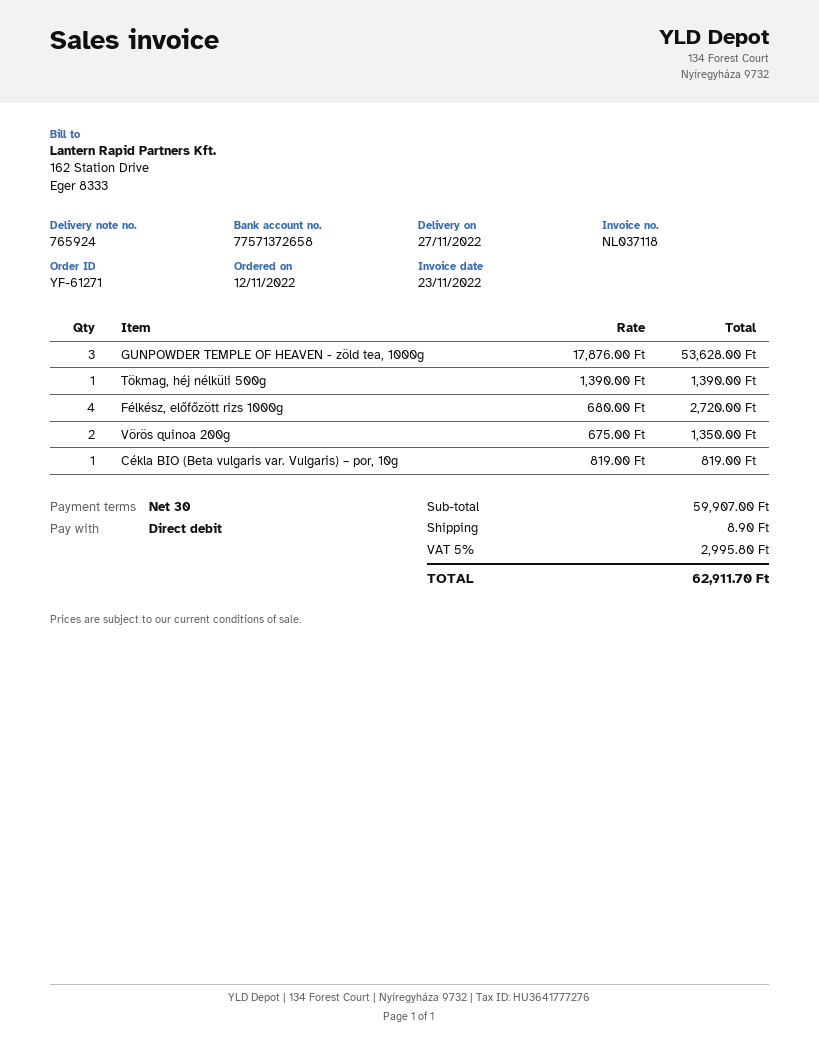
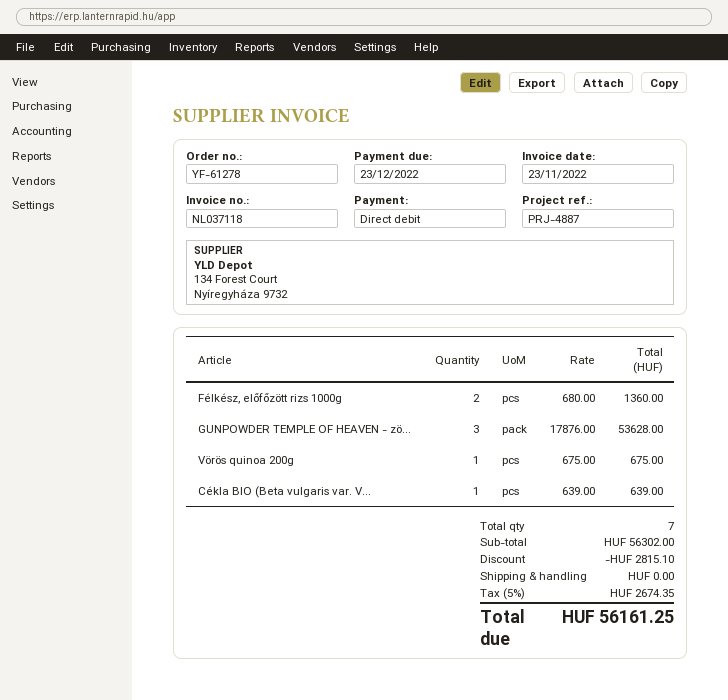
order number: YF-61271 -> YF-61278
Tökmag, héj nélküli 500g: 1 x 1390.00 = 1390.00 -> none
Félkész, előfőzött rizs 1000g: 4 x 680.00 = 2720.00 -> 2 x 680.00 = 1360.00
Vörös quinoa 200g: 2 x 675.00 = 1350.00 -> 1 x 675.00 = 675.00
Cékla BIO (Beta vulgaris var. Vulgaris) – por, 10g: 1 x 819.00 = 819.00 -> 1 x 639.00 = 639.00
subtotal: 59907.00 -> 56302.00
discount: none -> 2815.10
shipping: 8.90 -> 0.00
tax: 5% = 2995.80 -> 5% = 2674.35
total: 62911.70 -> 56161.25

